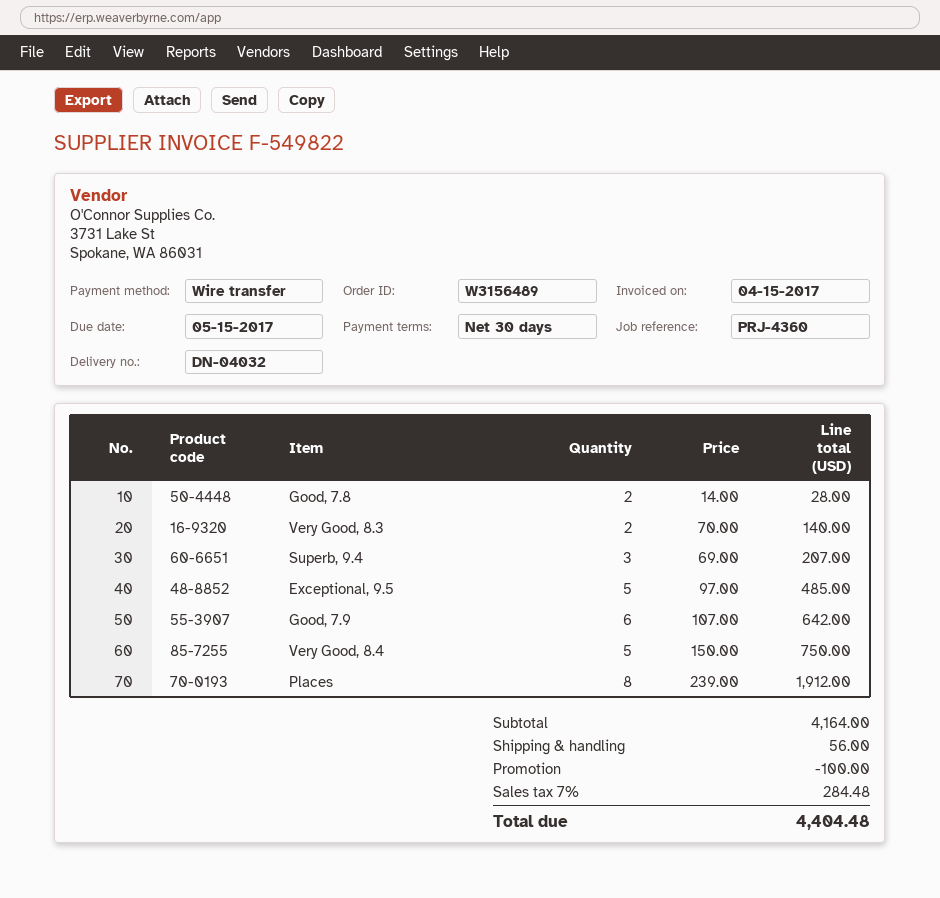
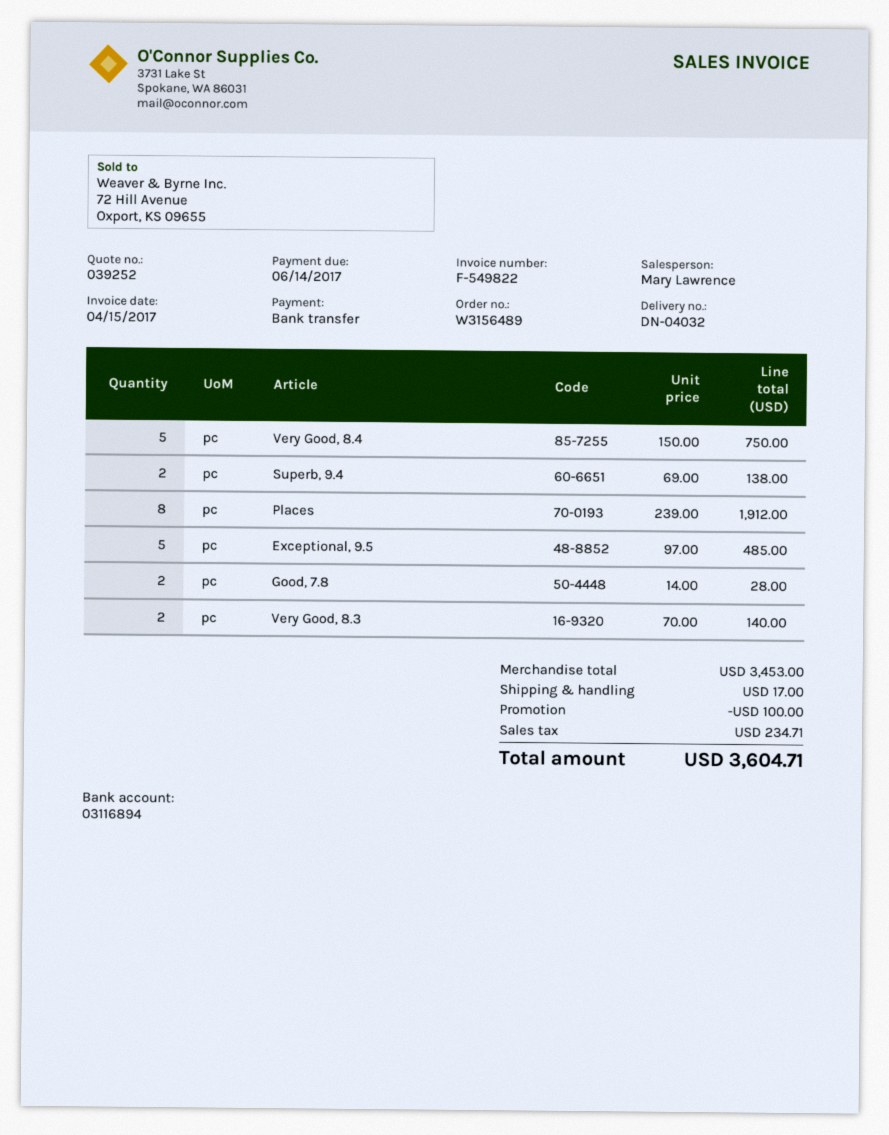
due date: 2017-05-15 -> 2017-06-14
Superb, 9.4: 3 x 69.00 = 207.00 -> 2 x 69.00 = 138.00
Good, 7.9: 6 x 107.00 = 642.00 -> none
subtotal: 4164.00 -> 3453.00
shipping: 56.00 -> 17.00
tax: 284.48 -> 234.71
total: 4404.48 -> 3604.71

